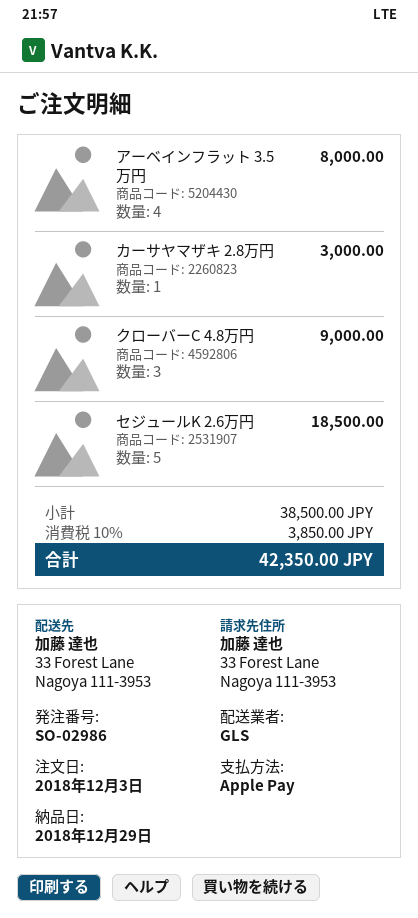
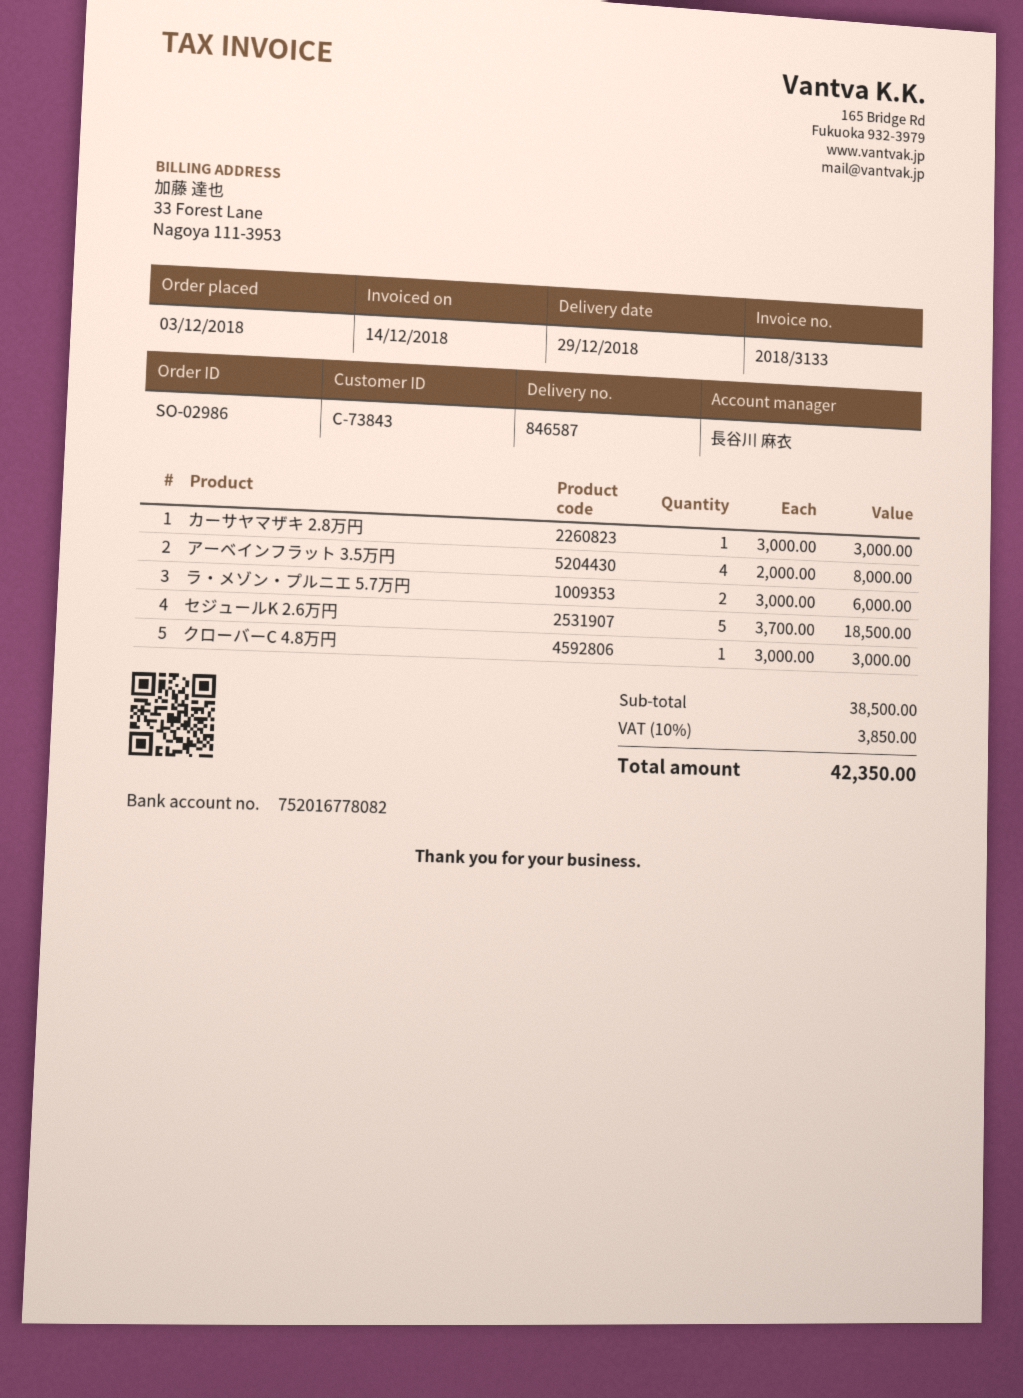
クローバーC 4.8万円: 3 for 9000.00 -> 1 for 3000.00
ラ・メゾン・プルニエ 5.7万円: none -> 2 for 6000.00

